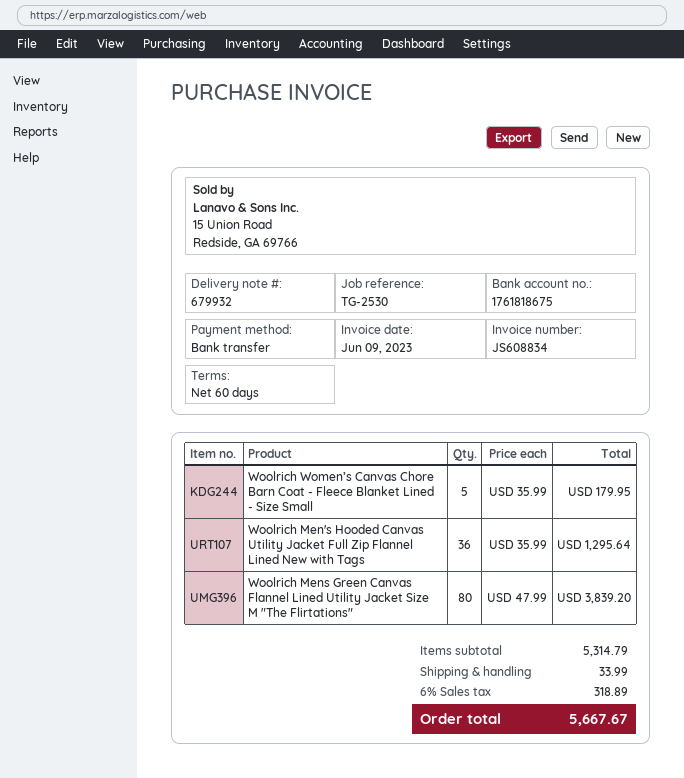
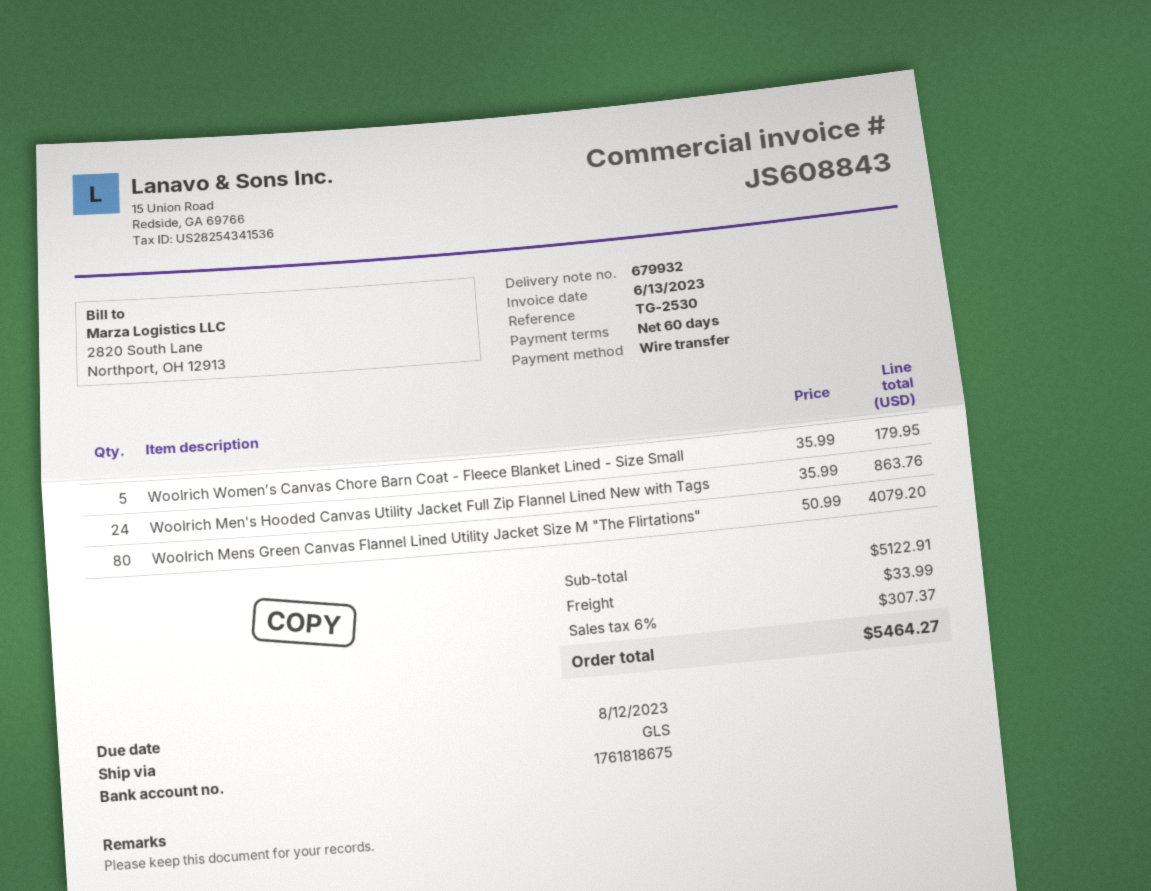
invoice number: JS608834 -> JS608843
invoice date: 2023-06-09 -> 2023-06-13
Woolrich Men's Hooded Canvas Utility Jacket Full Zip Flannel Lined New with Tags: 36 x 35.99 = 1295.64 -> 24 x 35.99 = 863.76
Woolrich Mens Green Canvas Flannel Lined Utility Jacket Size M "The Flirtations": 80 x 47.99 = 3839.20 -> 80 x 50.99 = 4079.20
subtotal: 5314.79 -> 5122.91
tax: 6% = 318.89 -> 6% = 307.37
total: 5667.67 -> 5464.27

